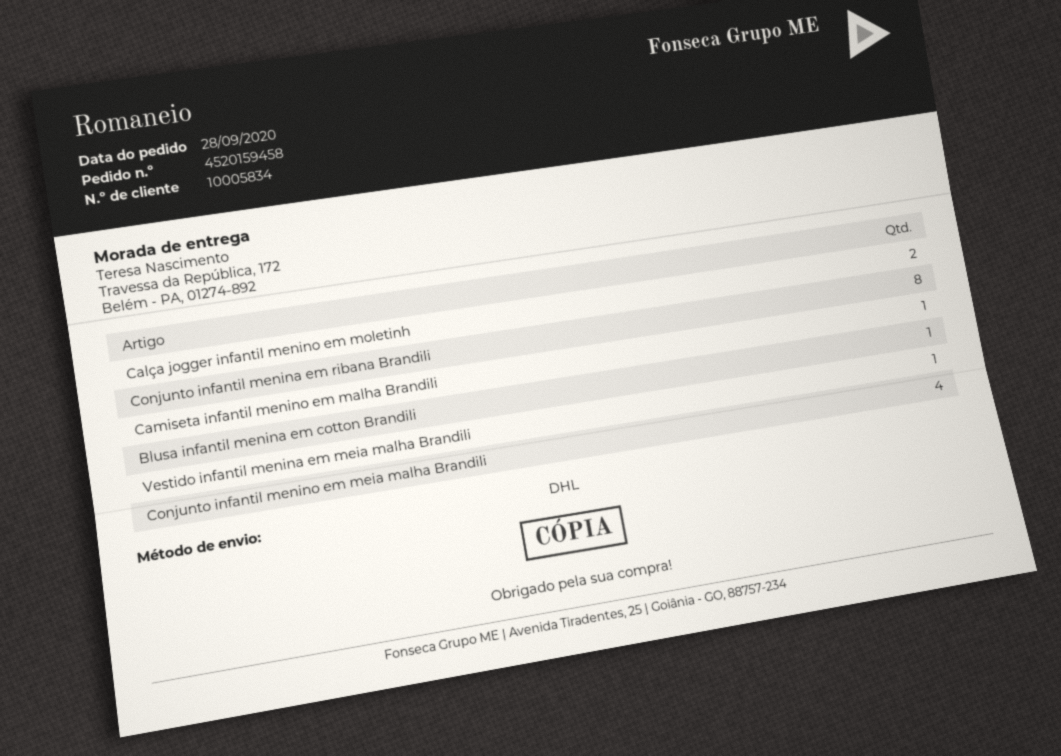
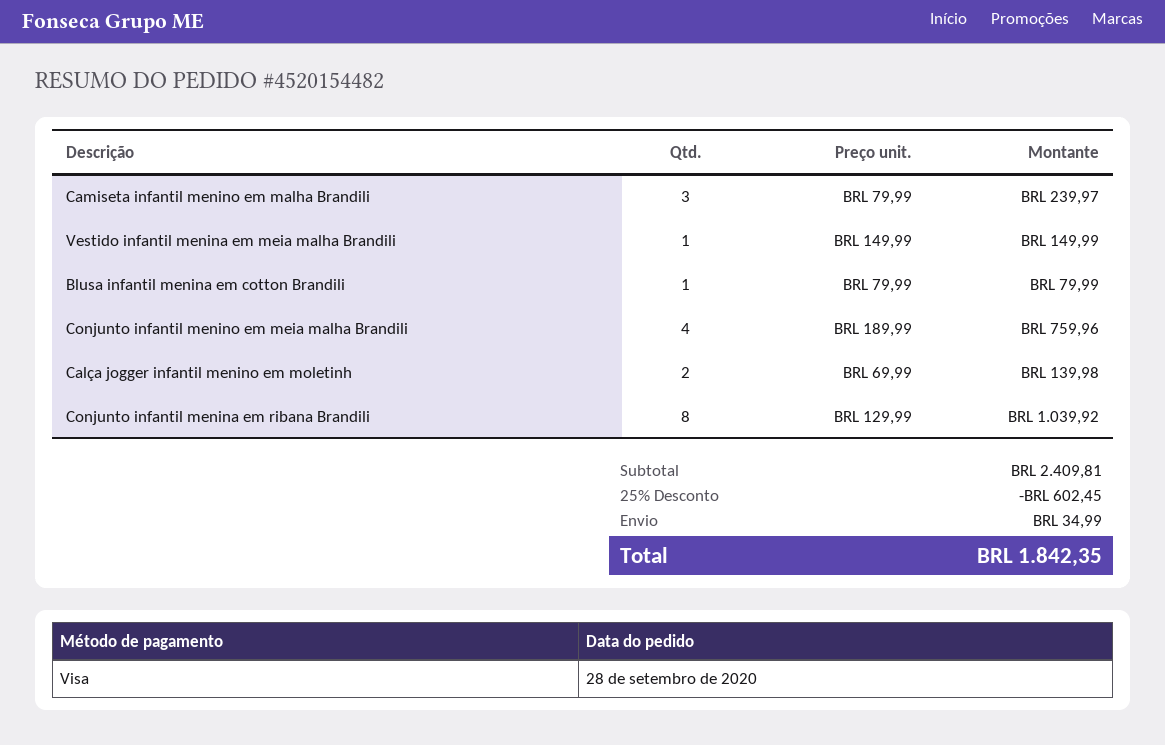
order number: 4520159458 -> 4520154482
Camiseta infantil menino em malha Brandili: 1 -> 3

